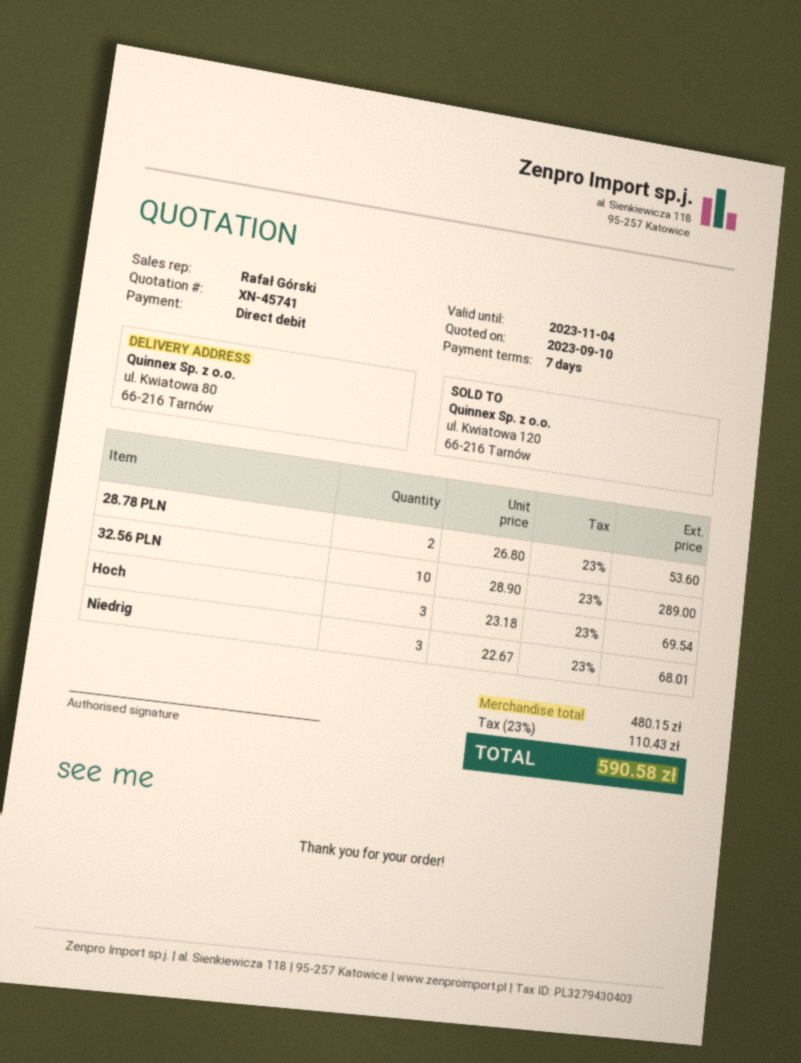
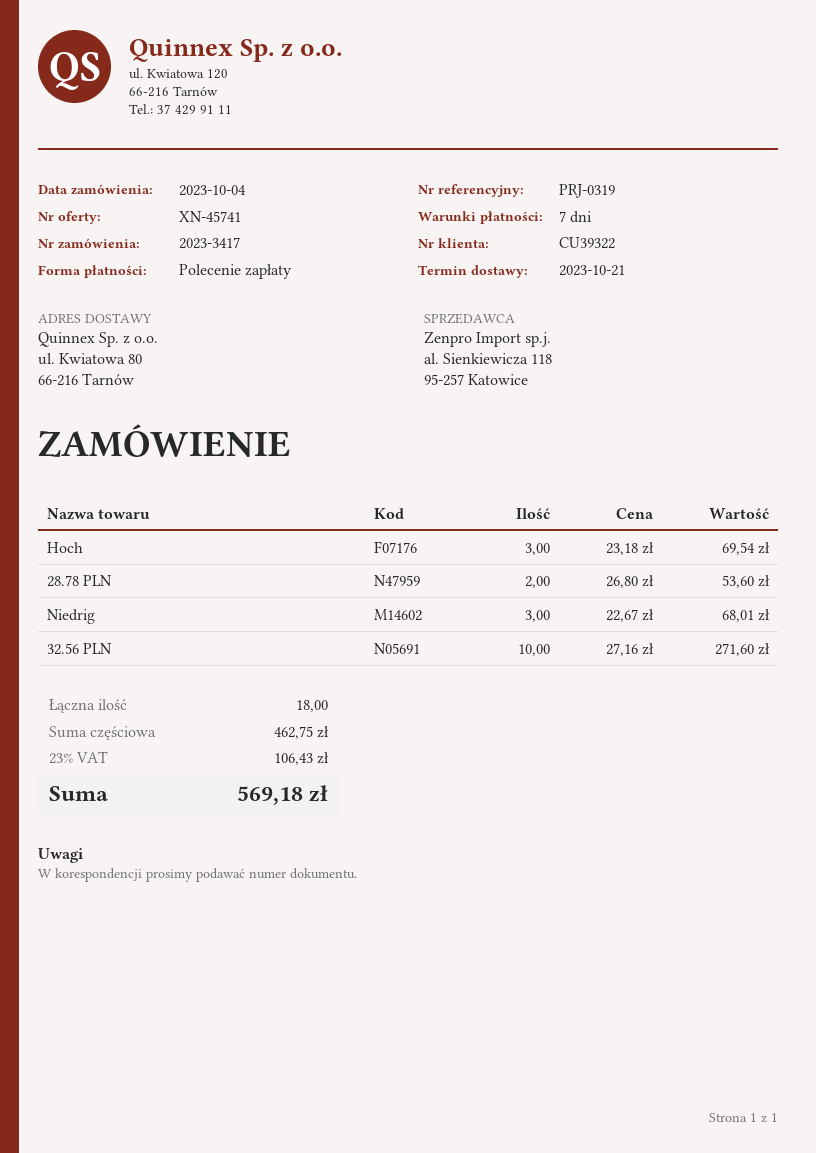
32.56 PLN: 10 x 28.90 = 289.00 -> 10 x 27.16 = 271.60
subtotal: 480.15 -> 462.75
tax: 23% = 110.43 -> 23% = 106.43
total: 590.58 -> 569.18

